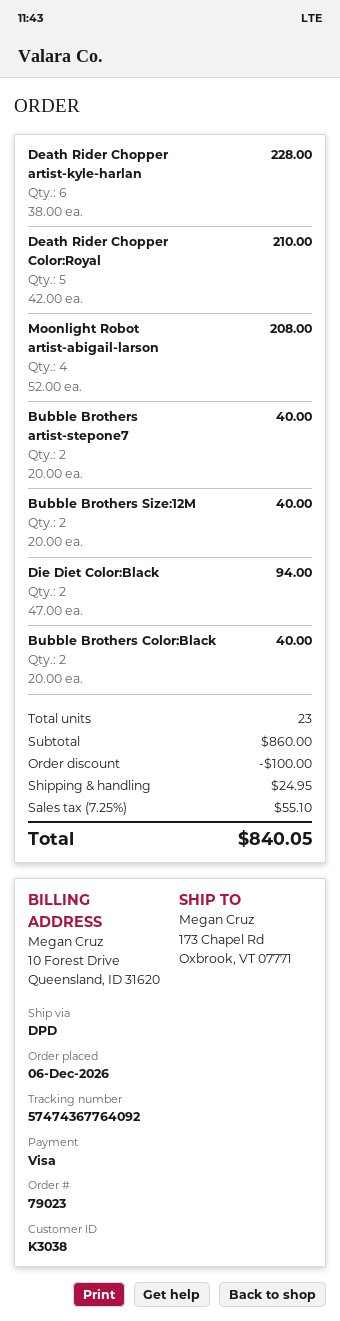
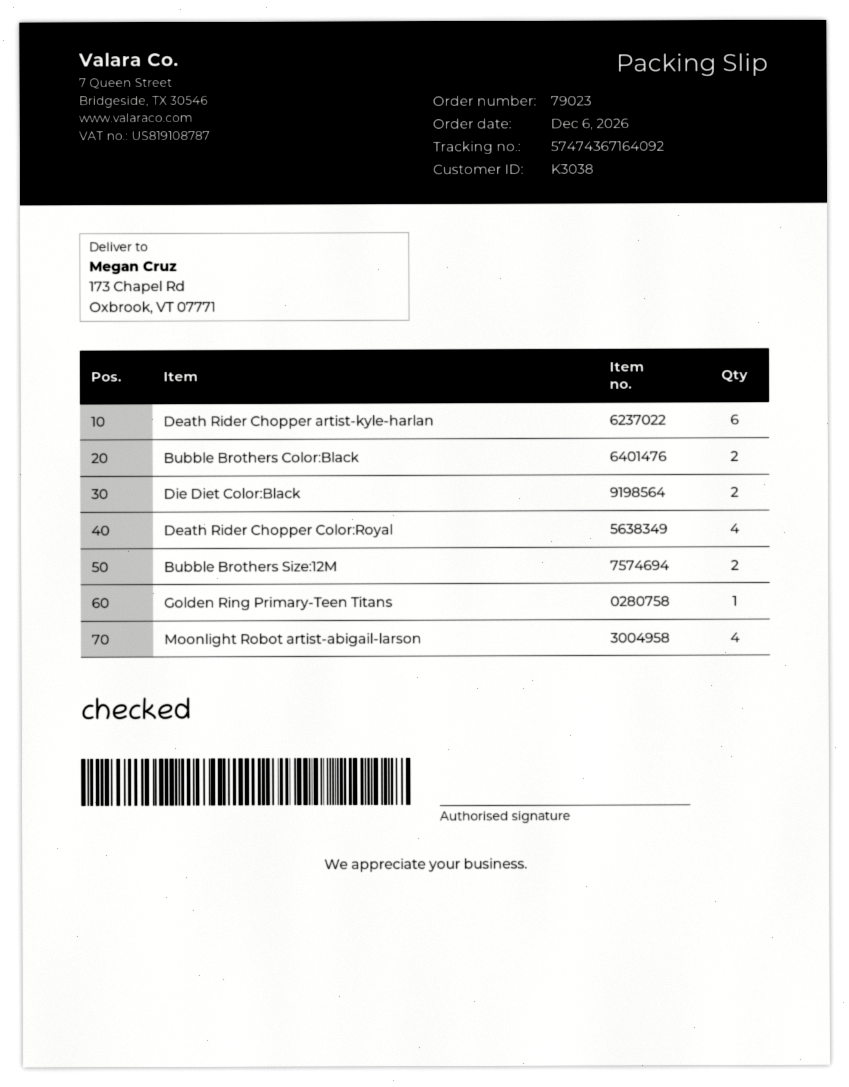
tracking number: 57474367764092 -> 57474367164092
Death Rider Chopper Color:Royal: 5 -> 4
Bubble Brothers artist-stepone7: 2 -> none
Golden Ring Primary-Teen Titans: none -> 1

